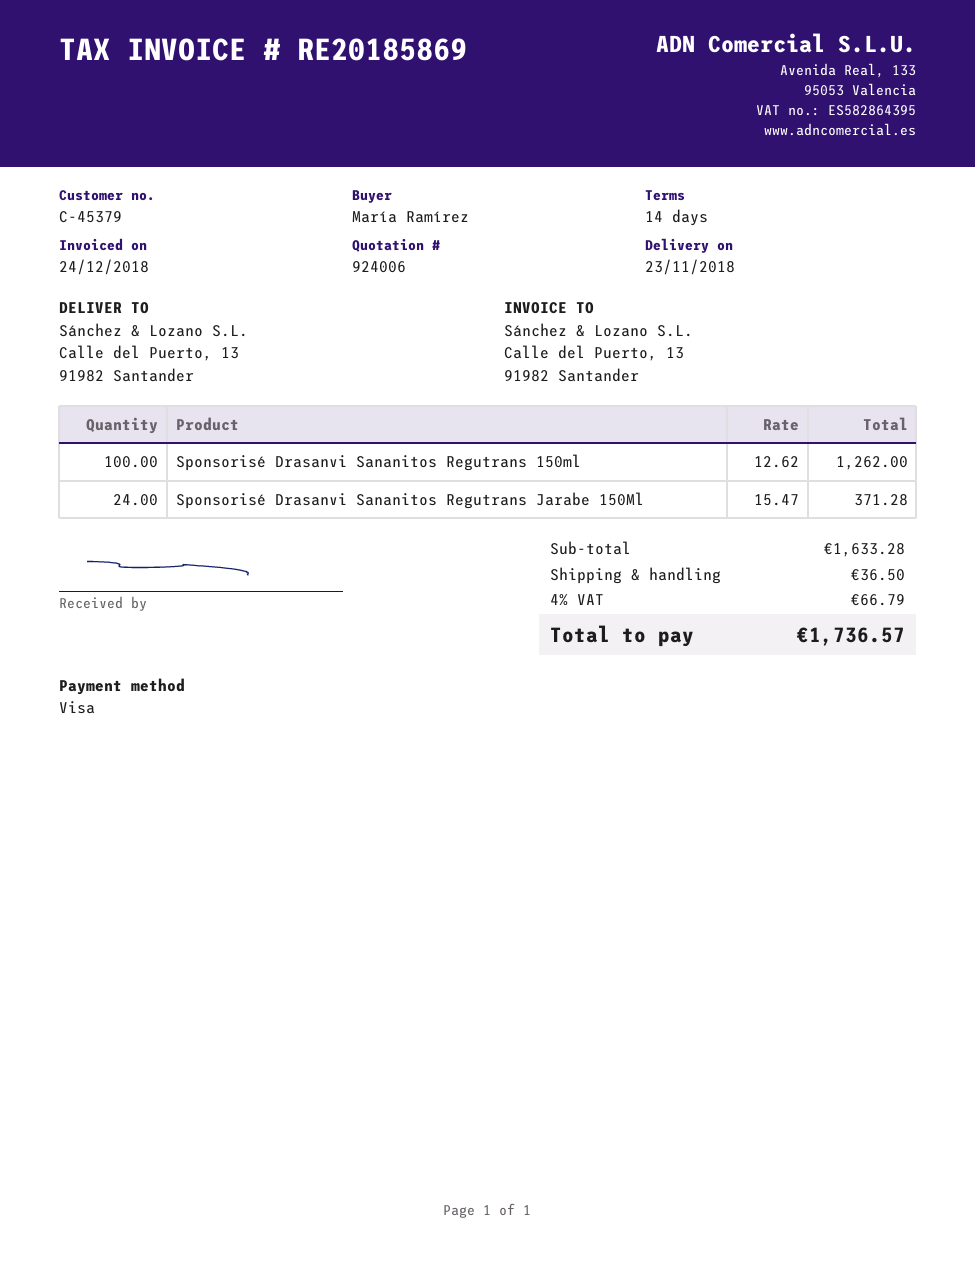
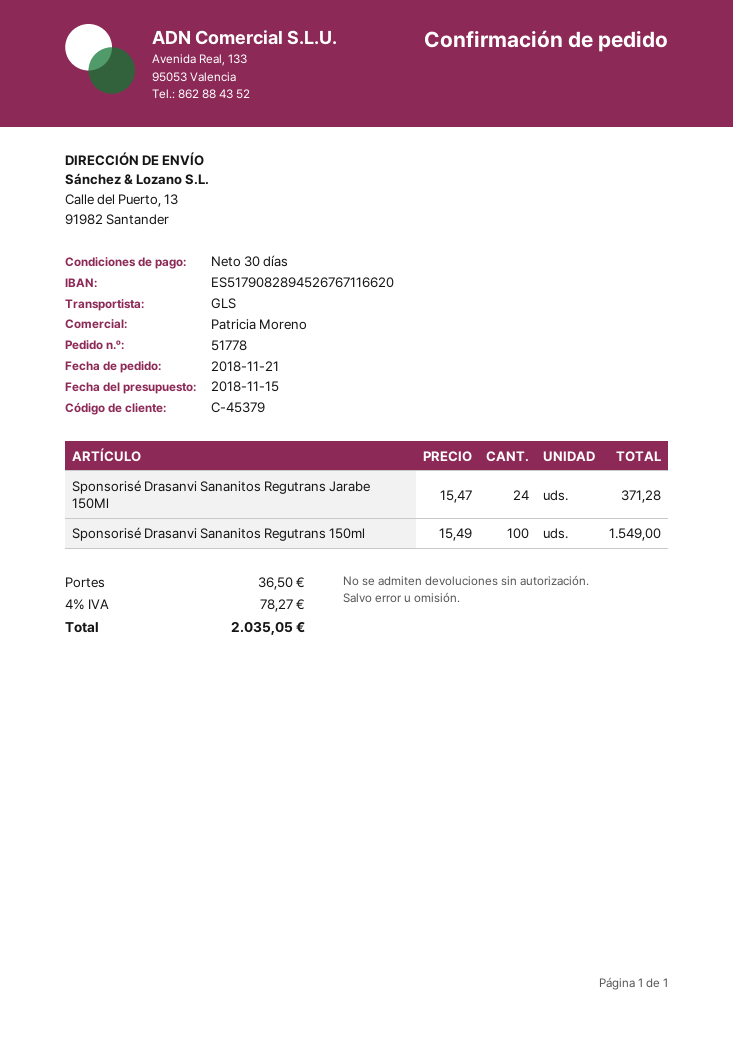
payment terms: 14 days -> 30 days
Sponsorisé Drasanvi Sananitos Regutrans 150ml: 100 x 12.62 = 1262.00 -> 100 x 15.49 = 1549.00
tax: 4% = 66.79 -> 4% = 78.27
total: 1736.57 -> 2035.05

